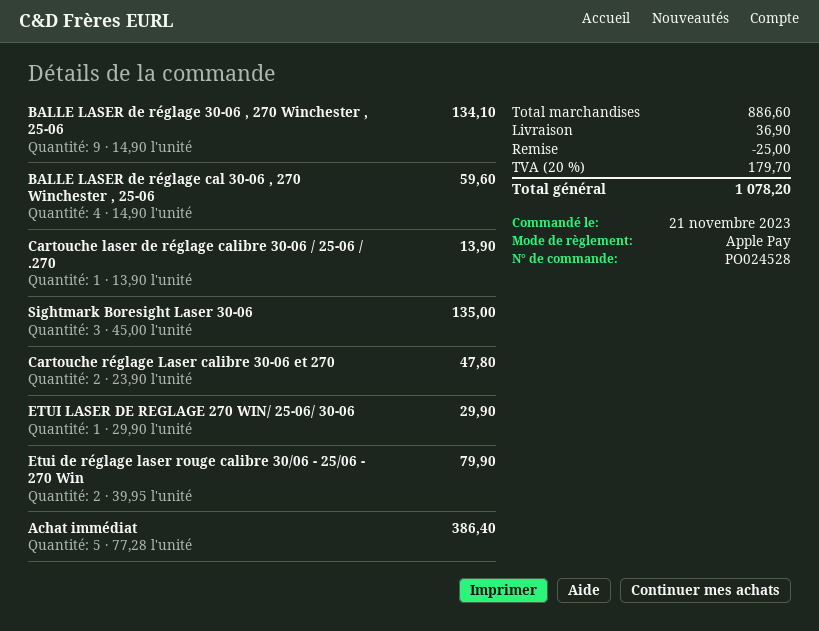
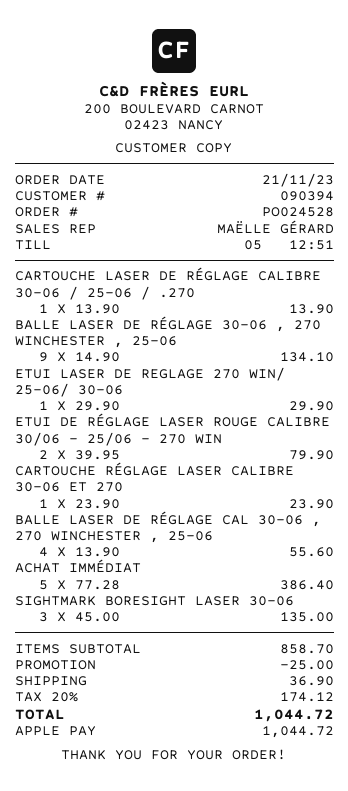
BALLE LASER de réglage cal 30-06 , 270 Winchester , 25-06: 4 x 14.90 = 59.60 -> 4 x 13.90 = 55.60
Cartouche réglage Laser calibre 30-06 et 270: 2 x 23.90 = 47.80 -> 1 x 23.90 = 23.90
subtotal: 886.60 -> 858.70
tax: 20% = 179.70 -> 20% = 174.12
total: 1078.20 -> 1044.72

